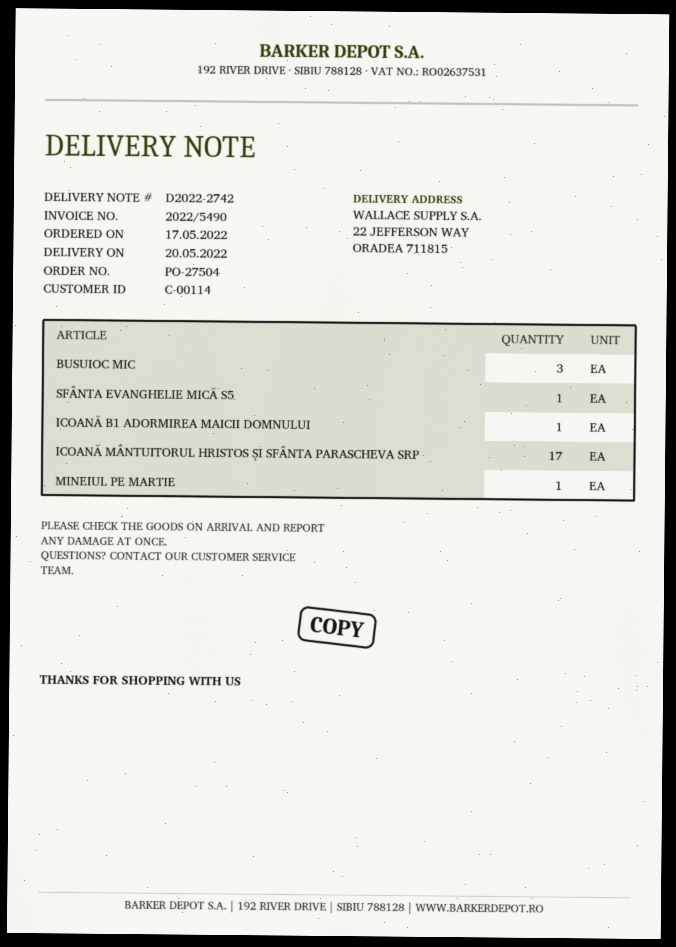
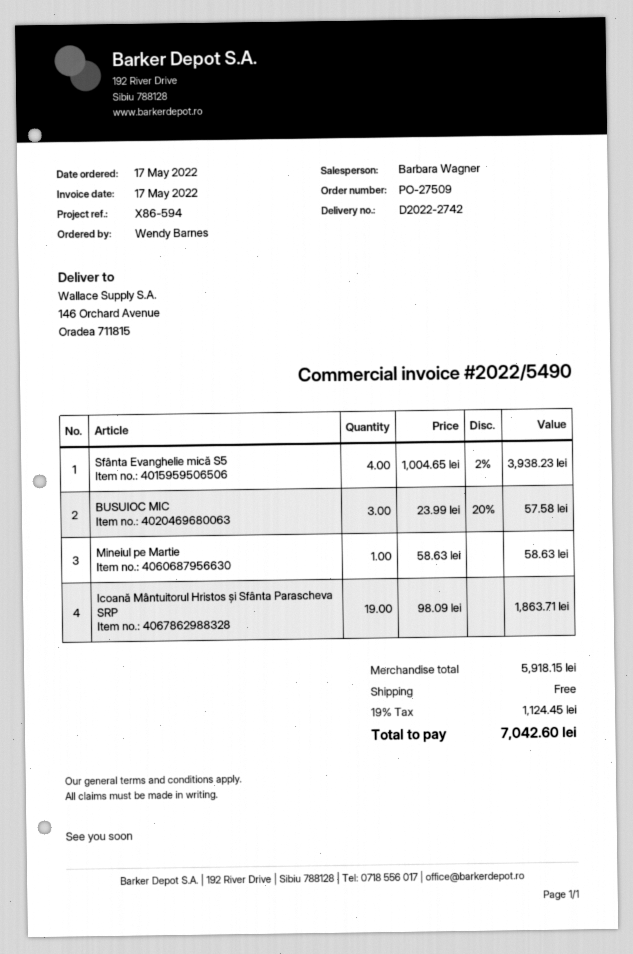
order number: PO-27504 -> PO-27509
ship to: 22 JEFFERSON WAY, ORADEA 711815 -> 146 Orchard Avenue, Oradea 711815
SFÂNTA EVANGHELIE MICĂ S5: 1 -> 4
ICOANĂ B1 ADORMIREA MAICII DOMNULUI: 1 -> none
ICOANĂ MÂNTUITORUL HRISTOS ȘI SFÂNTA PARASCHEVA SRP: 17 -> 19

